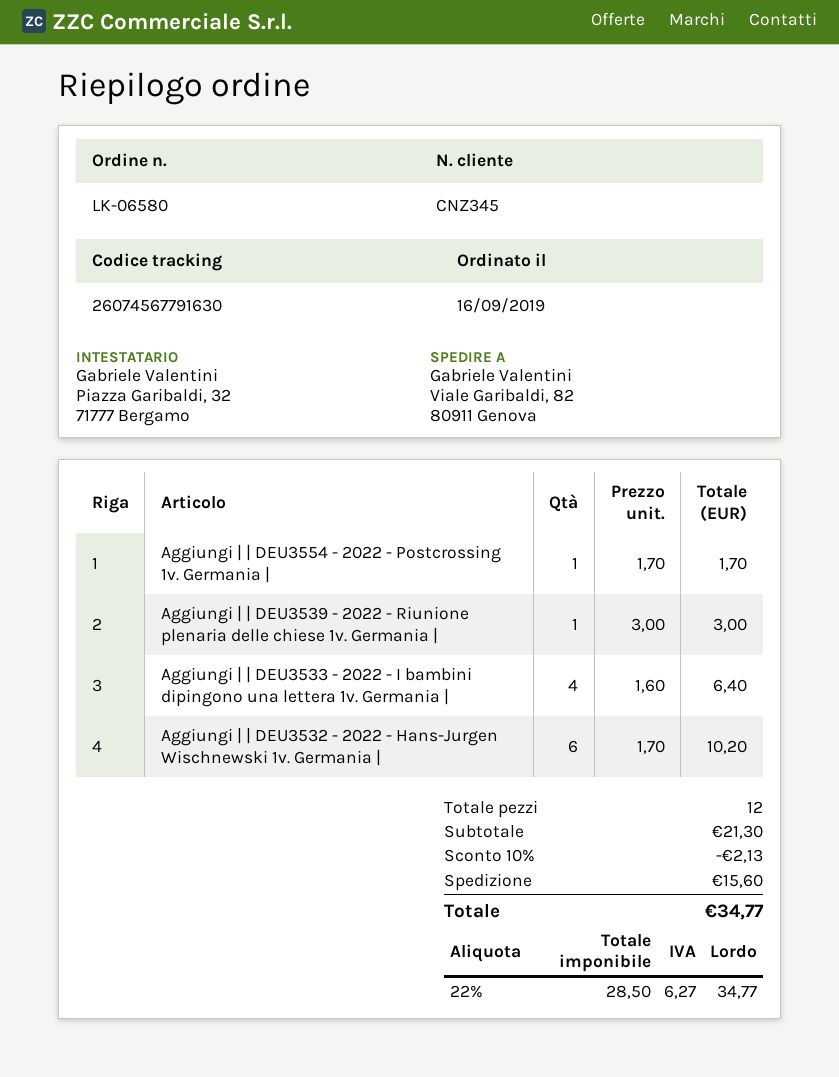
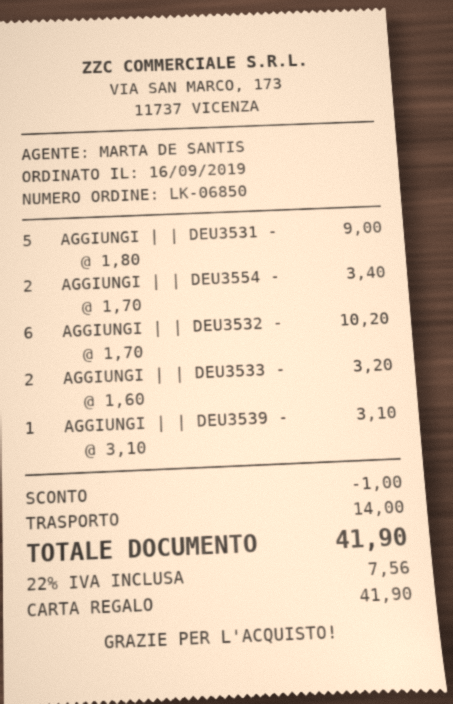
order number: LK-06580 -> LK-06850
Aggiungi | | DEU3554 - 2022 - Postcrossing 1v. Germania |: 1 x 1.70 = 1.70 -> 2 x 1.70 = 3.40
Aggiungi | | DEU3539 - 2022 - Riunione plenaria delle chiese 1v. Germania |: 1 x 3.00 = 3.00 -> 1 x 3.10 = 3.10
Aggiungi | | DEU3533 - 2022 - I bambini dipingono una lettera 1v. Germania |: 4 x 1.60 = 6.40 -> 2 x 1.60 = 3.20
AGGIUNGI | | DEU3531 -: none -> 5 x 1.80 = 9.00
discount: 2.13 -> 1.00
shipping: 15.60 -> 14.00
tax: 22% = 6.27 -> 22% = 7.56
total: 34.77 -> 41.90

